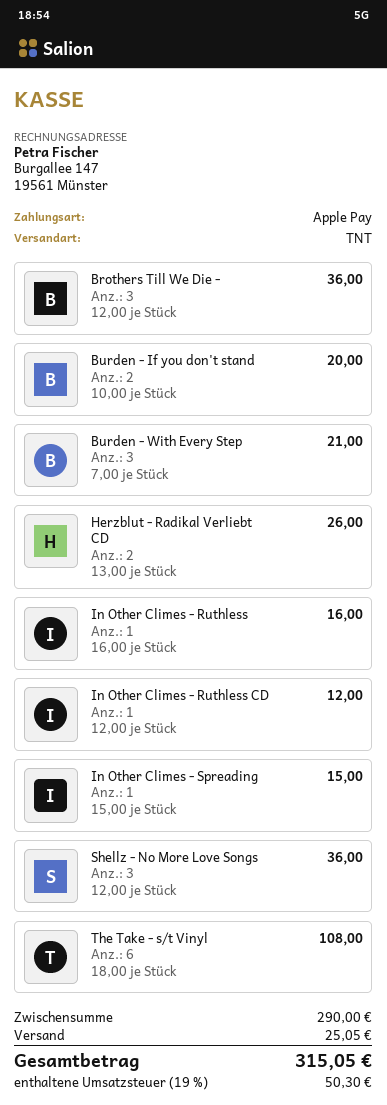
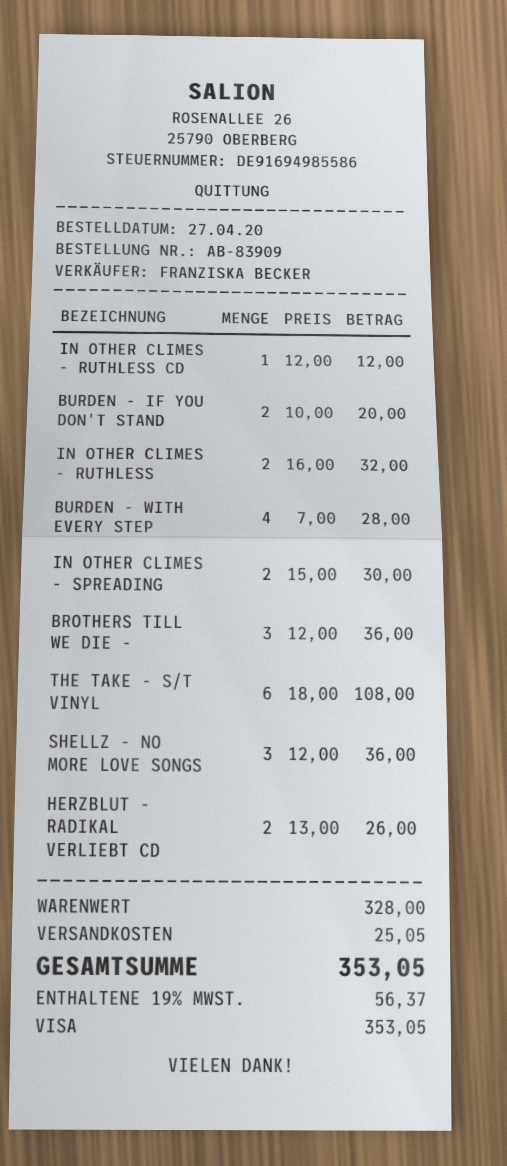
payment method: Apple Pay -> Visa
Burden - With Every Step: 3 x 7.00 = 21.00 -> 4 x 7.00 = 28.00
In Other Climes - Ruthless: 1 x 16.00 = 16.00 -> 2 x 16.00 = 32.00
In Other Climes - Spreading: 1 x 15.00 = 15.00 -> 2 x 15.00 = 30.00
subtotal: 290.00 -> 328.00
tax: 19% = 50.30 -> 19% = 56.37
total: 315.05 -> 353.05

